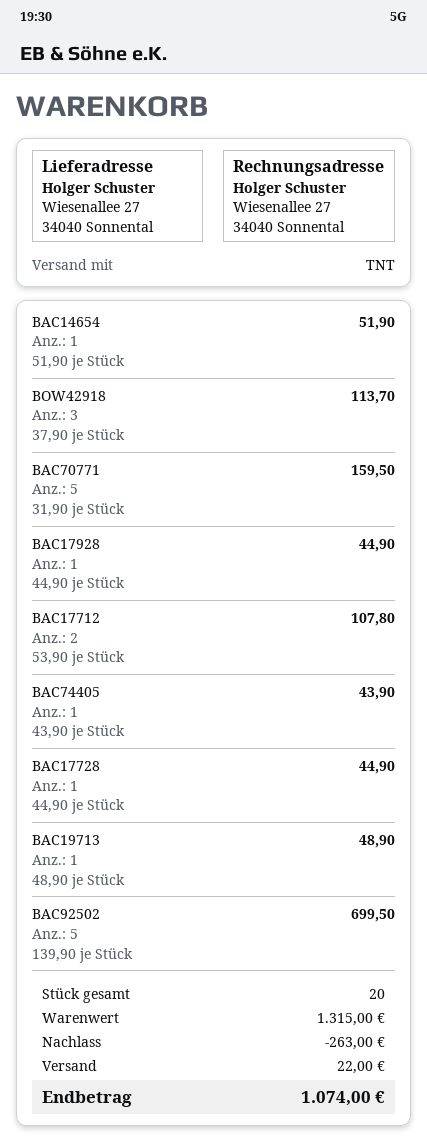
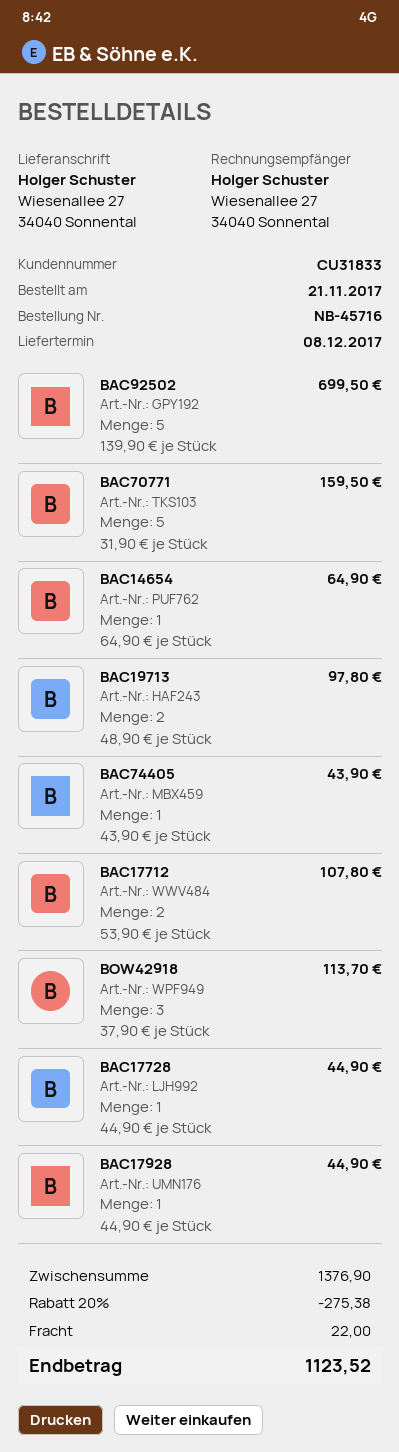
BAC14654: 1 x 51.90 = 51.90 -> 1 x 64.90 = 64.90
BAC19713: 1 x 48.90 = 48.90 -> 2 x 48.90 = 97.80
subtotal: 1315.00 -> 1376.90
discount: 263.00 -> 275.38
total: 1074.00 -> 1123.52

